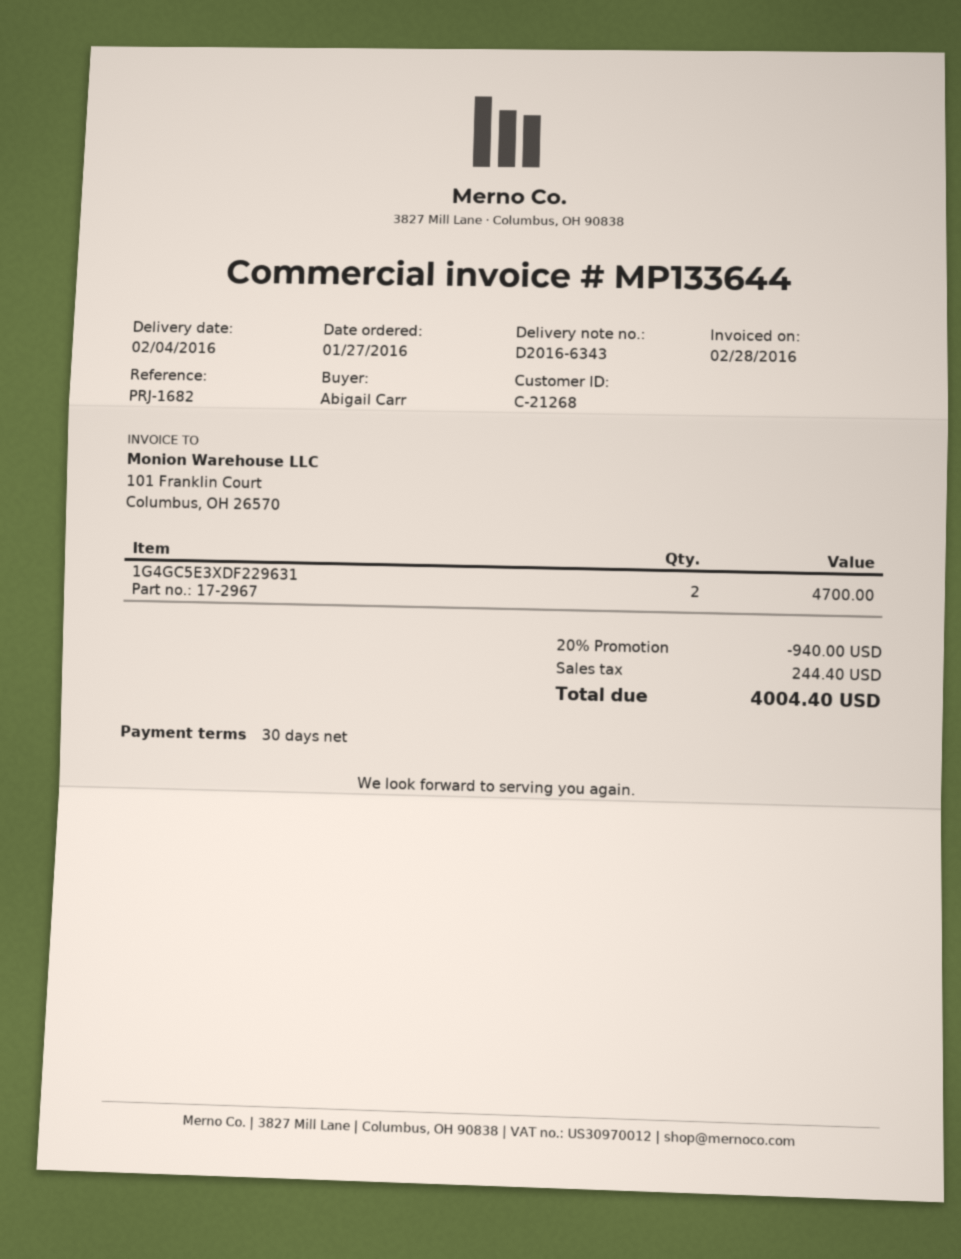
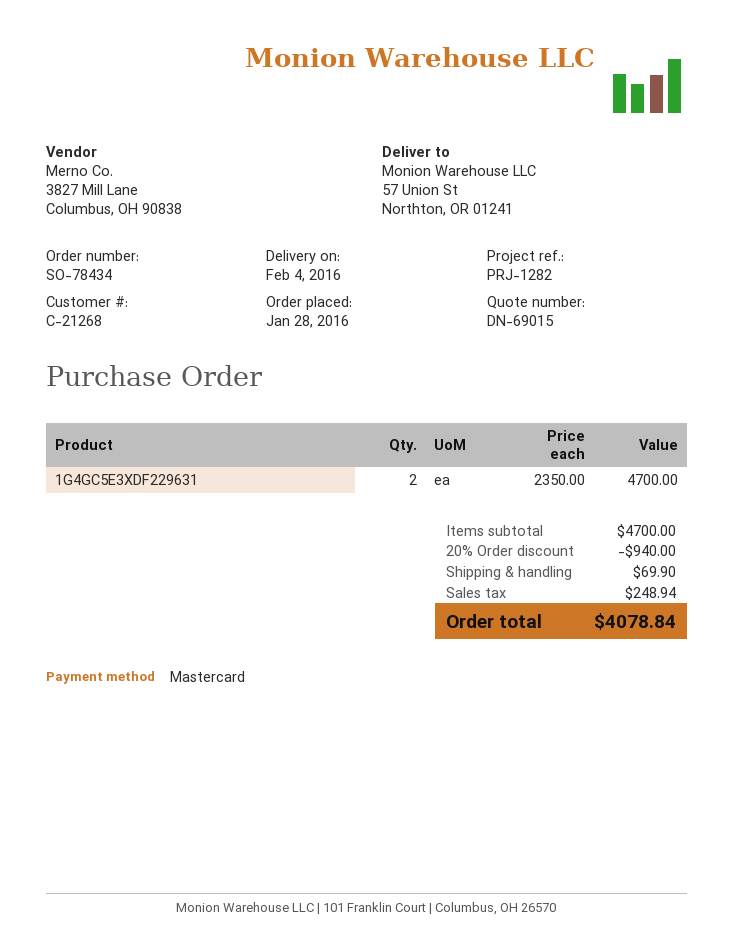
order date: 2016-01-27 -> 2016-01-28
reference: PRJ-1682 -> PRJ-1282
shipping: none -> 69.90
tax: 244.40 -> 248.94
total: 4004.40 -> 4078.84

